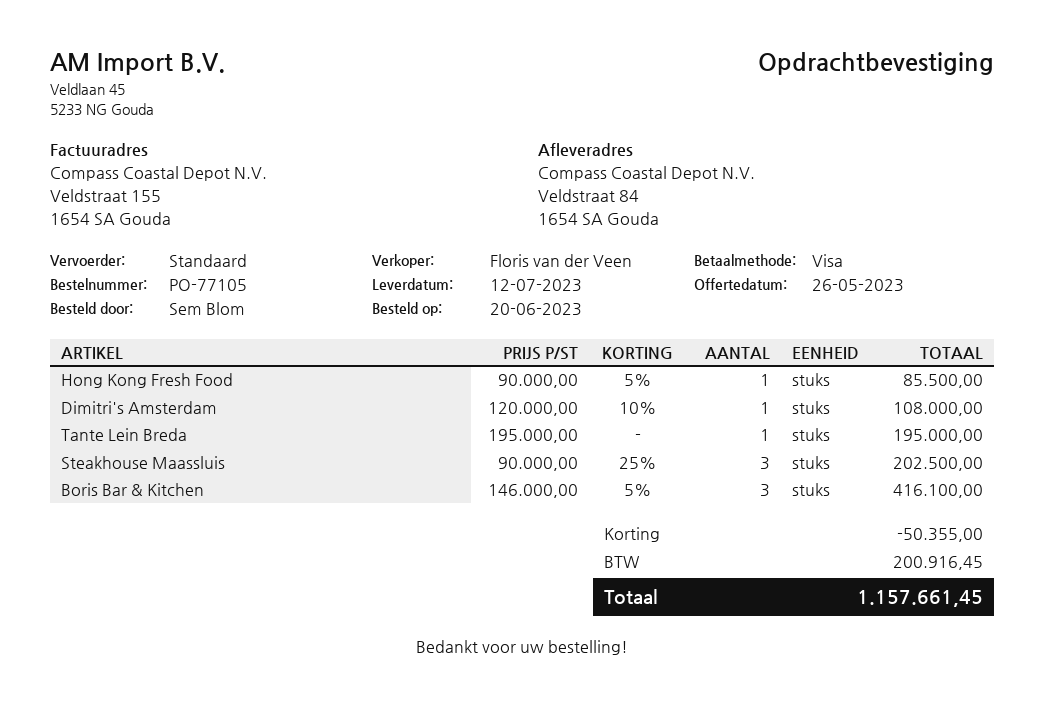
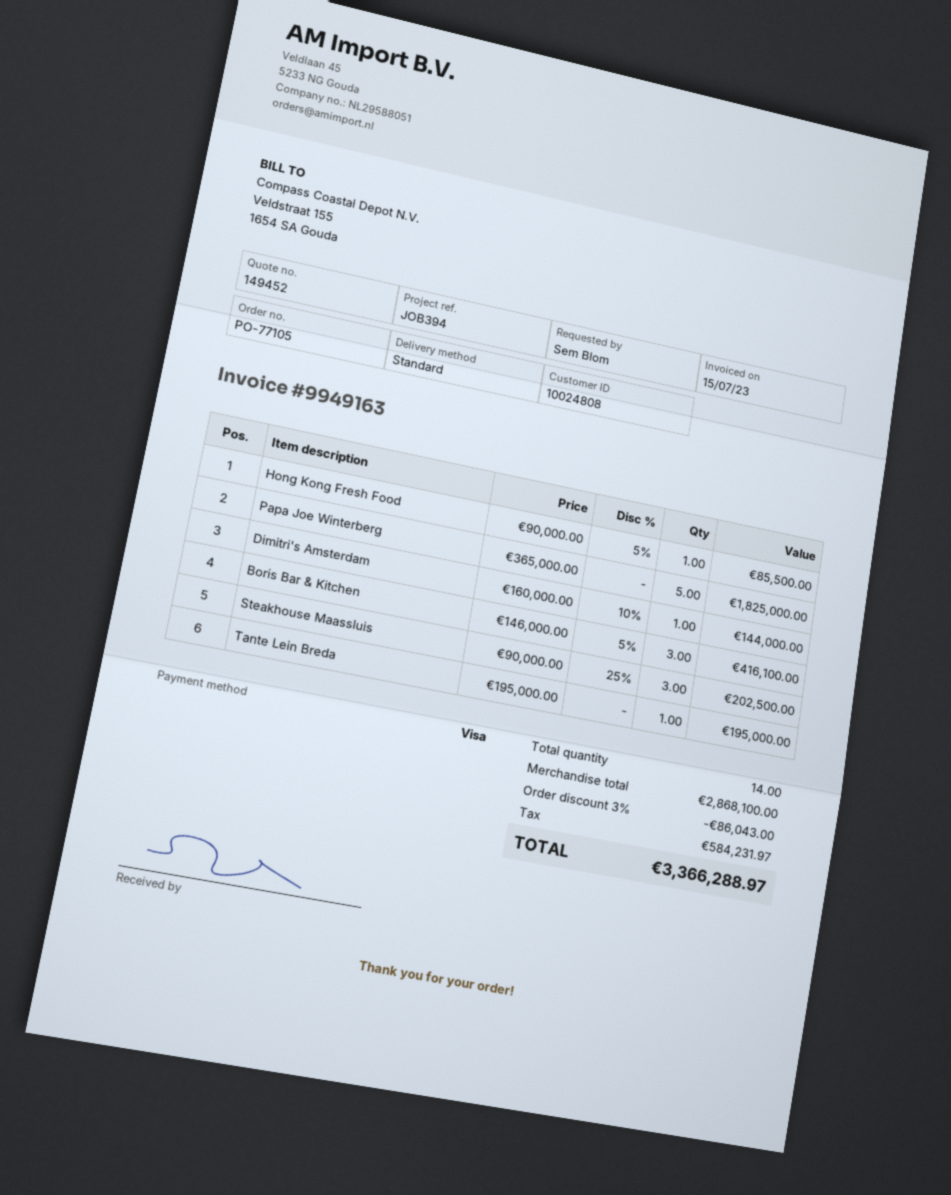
Dimitri's Amsterdam: 1 x 120000.00 - 10% = 108000.00 -> 1 x 160000.00 - 10% = 144000.00
Papa Joe Winterberg: none -> 5 x 365000.00 = 1825000.00
discount: 50355.00 -> 86043.00
tax: 200916.45 -> 584231.97
total: 1157661.45 -> 3366288.97

